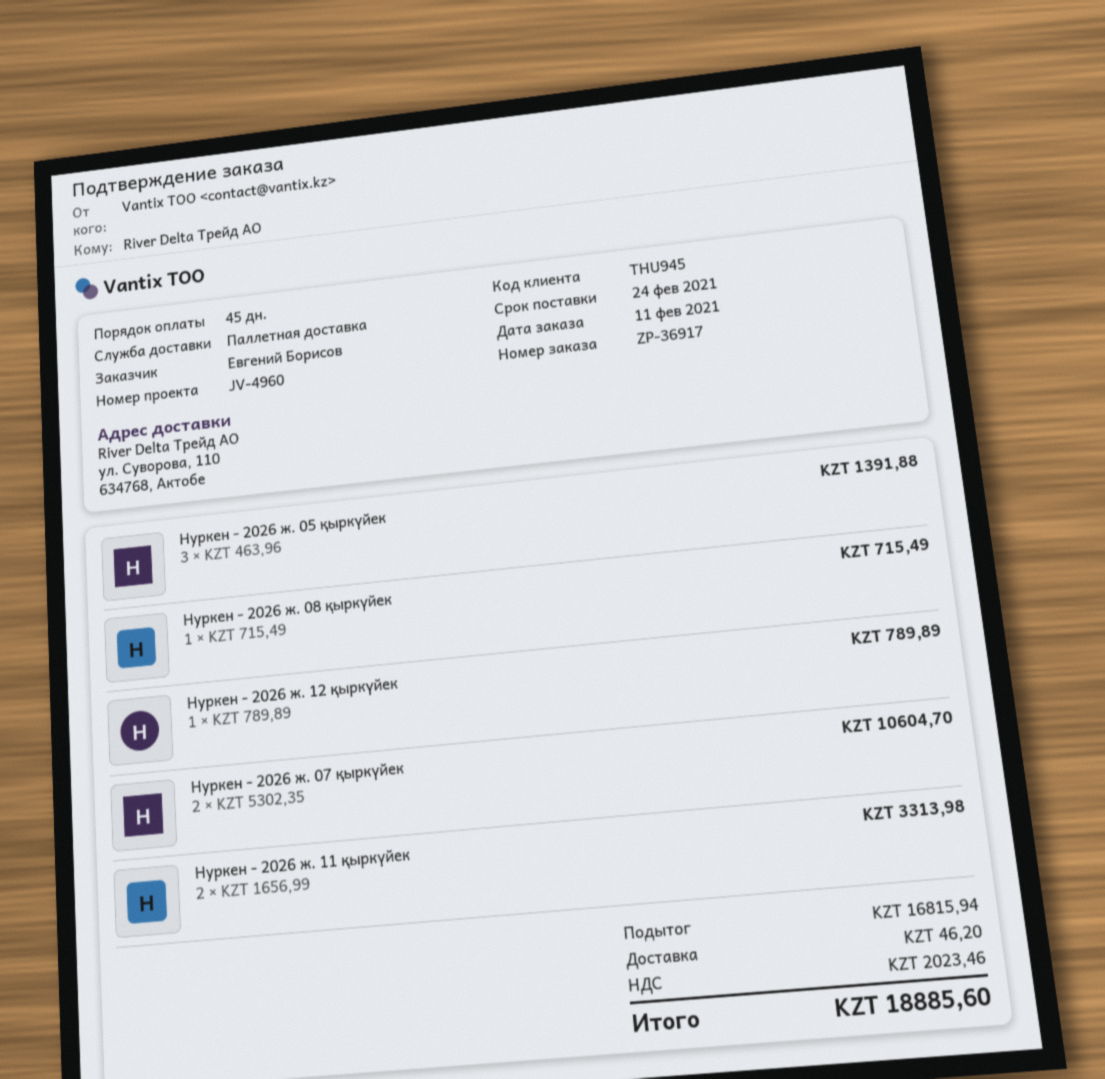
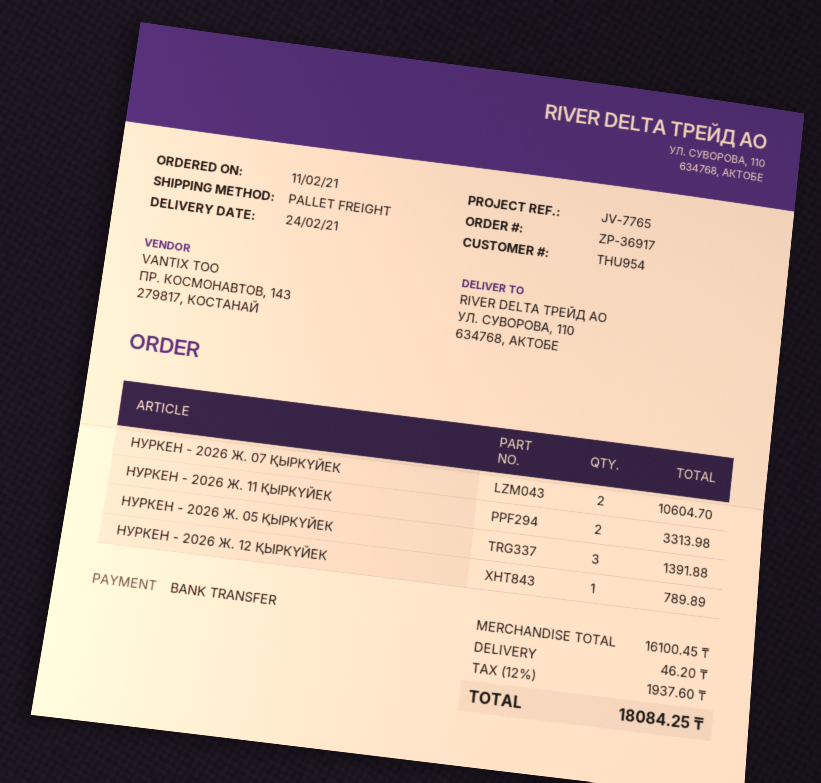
customer number: THU945 -> THU954
reference: JV-4960 -> JV-7765
Нуркен - 2026 ж. 08 қыркүйек: 1 for 715.49 -> none
subtotal: 16815.94 -> 16100.45
tax: 2023.46 -> 1937.60
total: 18885.60 -> 18084.25

